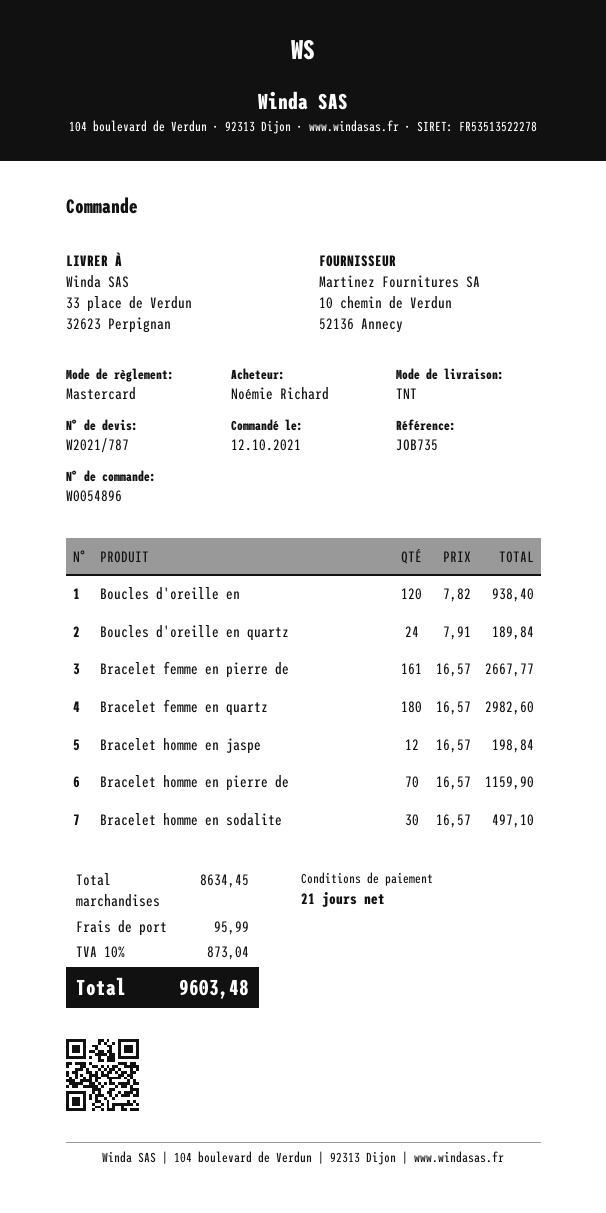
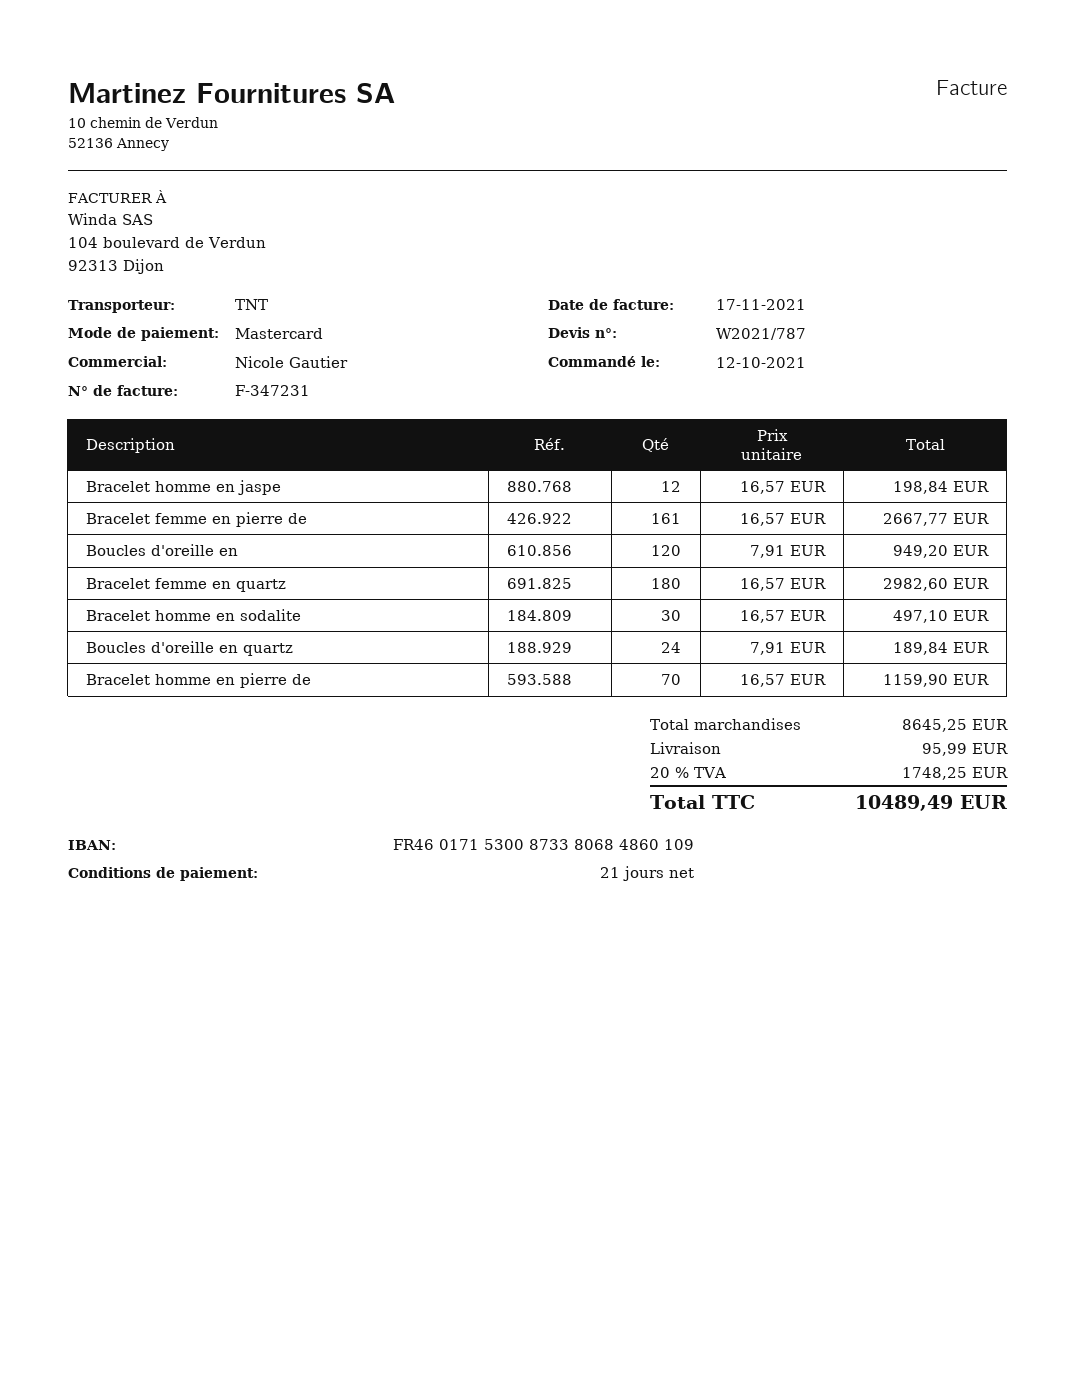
Boucles d'oreille en: 120 x 7.82 = 938.40 -> 120 x 7.91 = 949.20
subtotal: 8634.45 -> 8645.25
tax: 10% = 873.04 -> 20% = 1748.25
total: 9603.48 -> 10489.49

